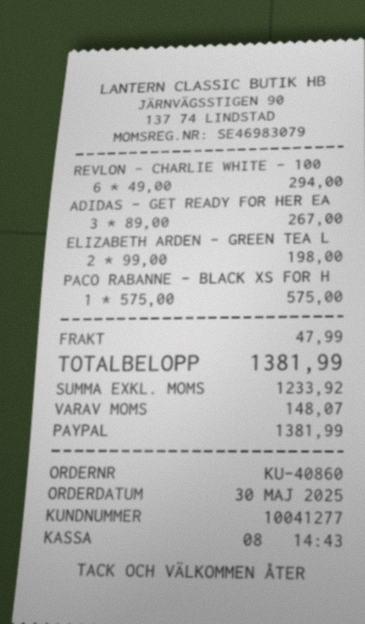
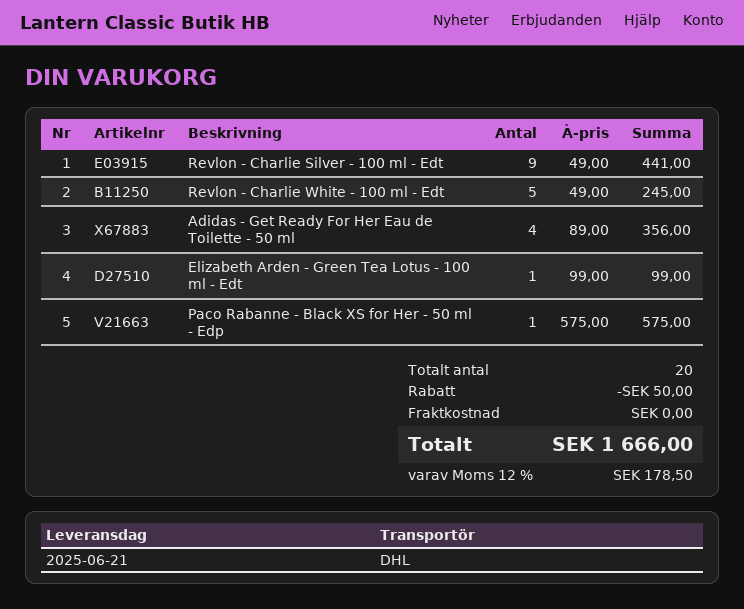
REVLON - CHARLIE WHITE - 100: 6 x 49.00 = 294.00 -> 5 x 49.00 = 245.00
ADIDAS - GET READY FOR HER EA: 3 x 89.00 = 267.00 -> 4 x 89.00 = 356.00
ELIZABETH ARDEN - GREEN TEA L: 2 x 99.00 = 198.00 -> 1 x 99.00 = 99.00
Revlon - Charlie Silver - 100 ml - Edt: none -> 9 x 49.00 = 441.00
discount: none -> 50.00
shipping: 47.99 -> 0.00
tax: 148.07 -> 178.50
total: 1381.99 -> 1666.00

